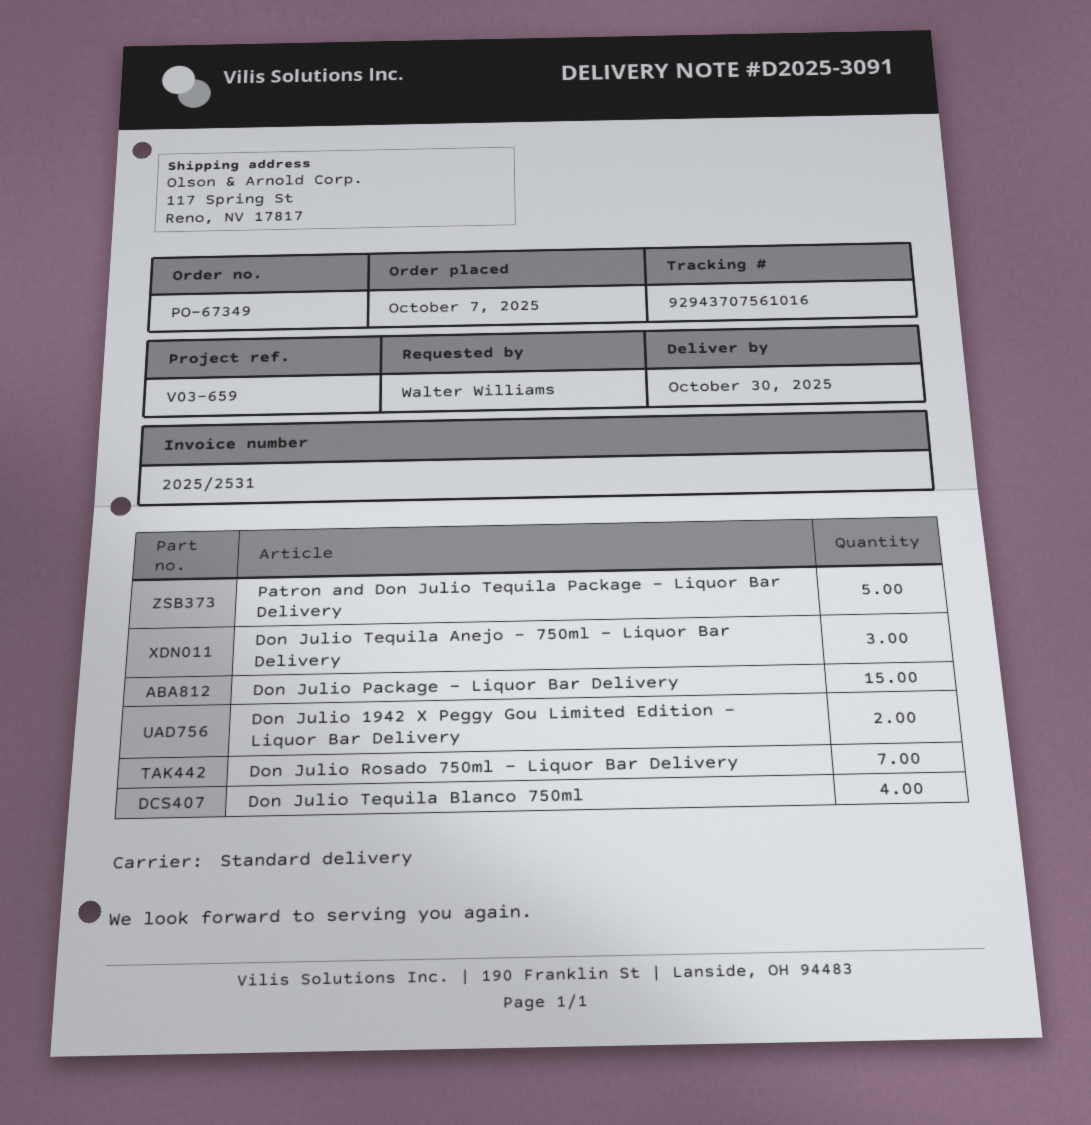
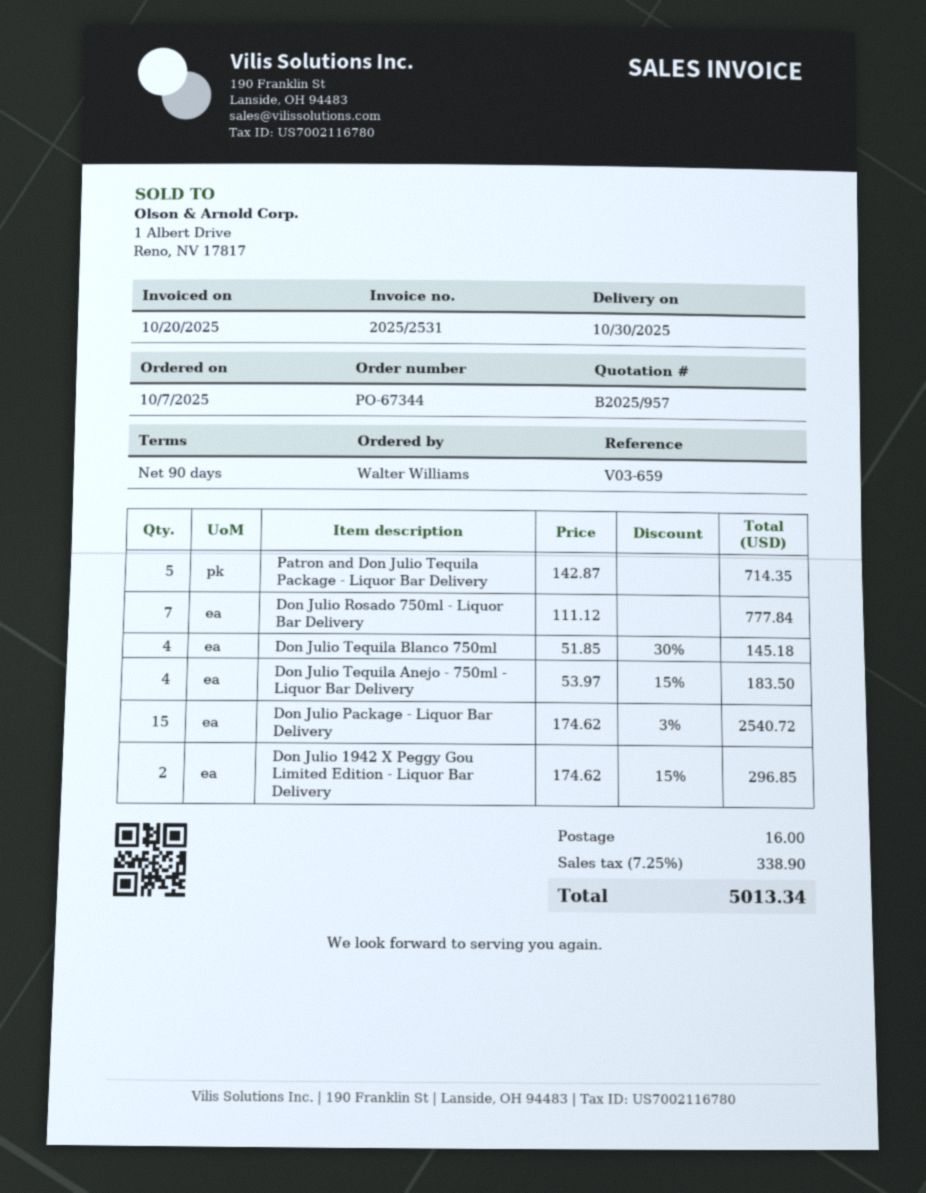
order number: PO-67349 -> PO-67344
Don Julio Tequila Anejo - 750ml - Liquor Bar Delivery: 3 -> 4

